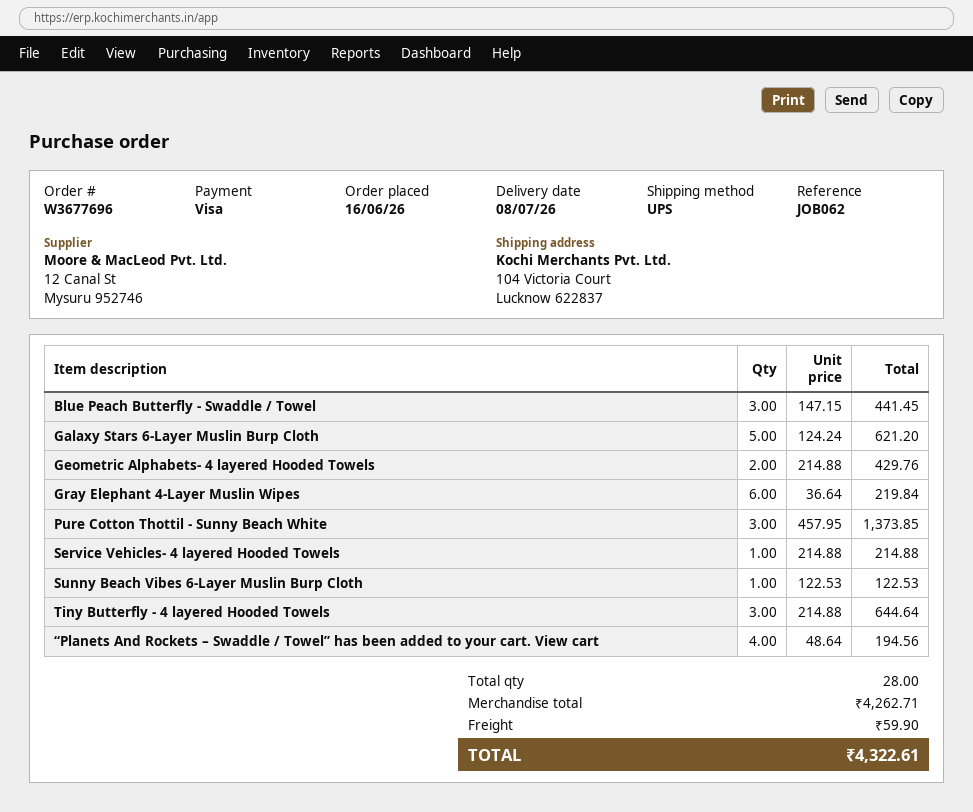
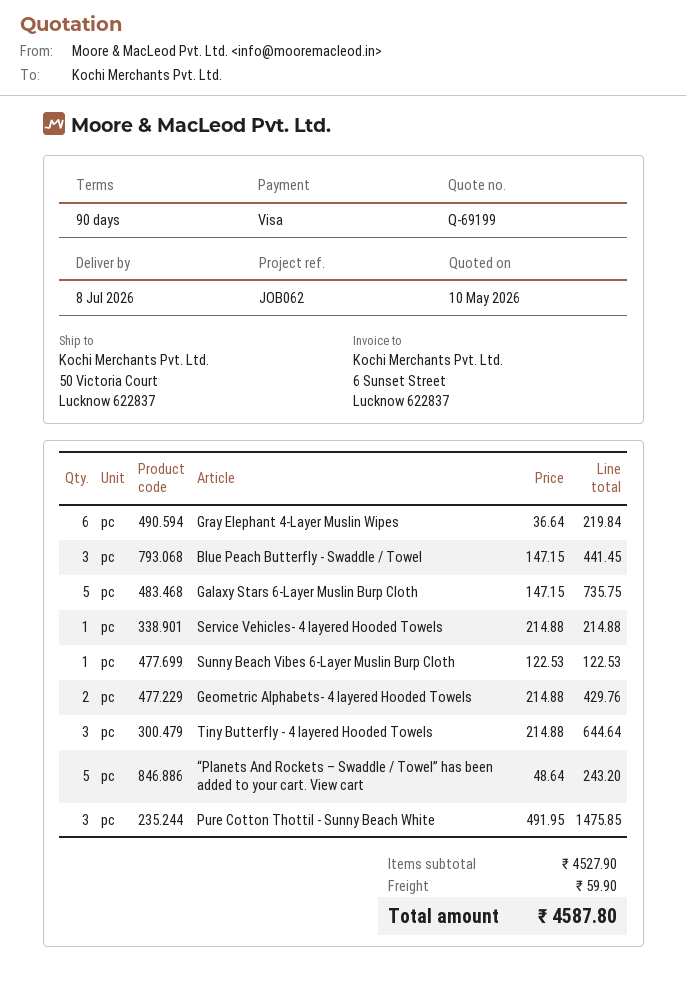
ship to: 104 Victoria Court, Lucknow 622837 -> 50 Victoria Court, Lucknow 622837
Galaxy Stars 6-Layer Muslin Burp Cloth: 5 x 124.24 = 621.20 -> 5 x 147.15 = 735.75
Pure Cotton Thottil - Sunny Beach White: 3 x 457.95 = 1373.85 -> 3 x 491.95 = 1475.85
“Planets And Rockets – Swaddle / Towel” has been added to your cart. View cart: 4 x 48.64 = 194.56 -> 5 x 48.64 = 243.20
subtotal: 4262.71 -> 4527.90
total: 4322.61 -> 4587.80

